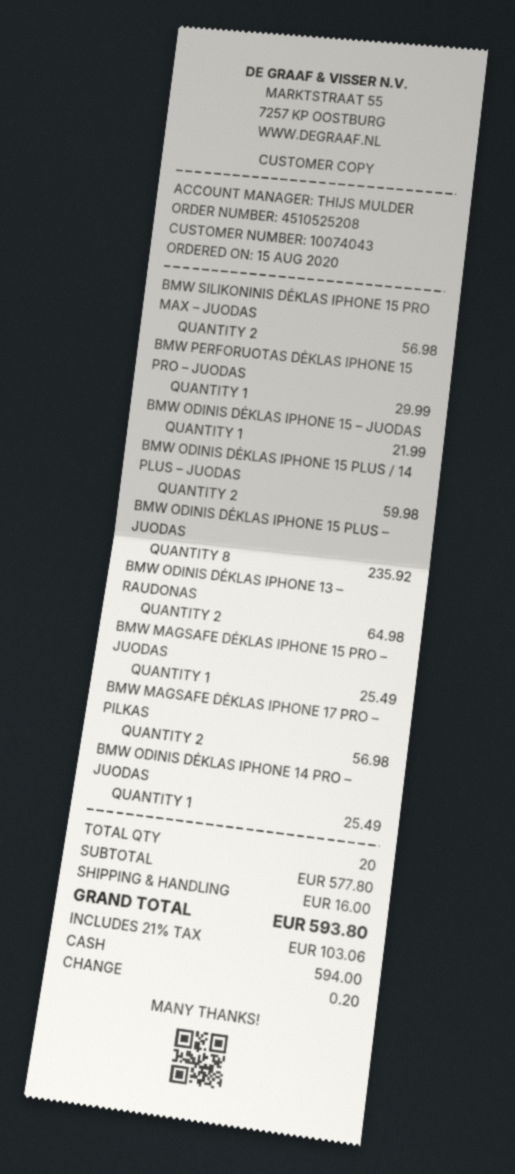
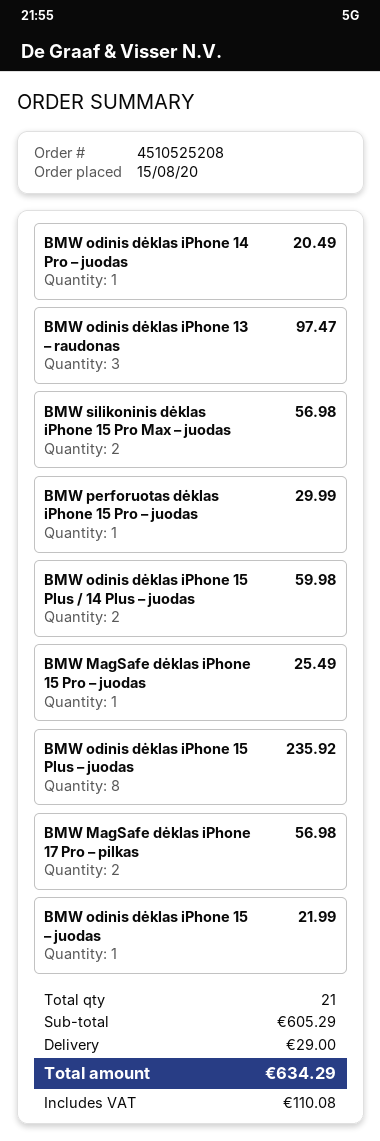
BMW ODINIS DĖKLAS IPHONE 13 – RAUDONAS: 2 for 64.98 -> 3 for 97.47
BMW ODINIS DĖKLAS IPHONE 14 PRO – JUODAS: 1 for 25.49 -> 1 for 20.49
total quantity: 20 -> 21
subtotal: 577.80 -> 605.29
shipping: 16.00 -> 29.00
tax: 103.06 -> 110.08
total: 593.80 -> 634.29

